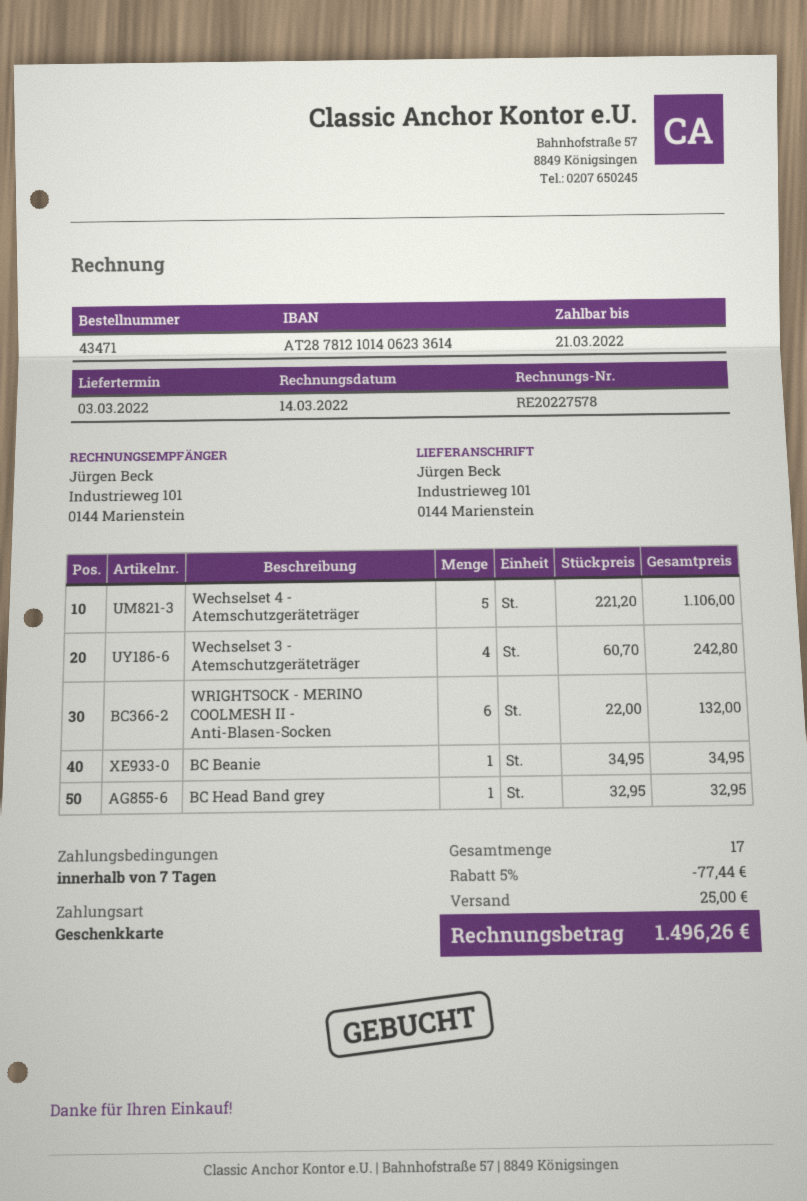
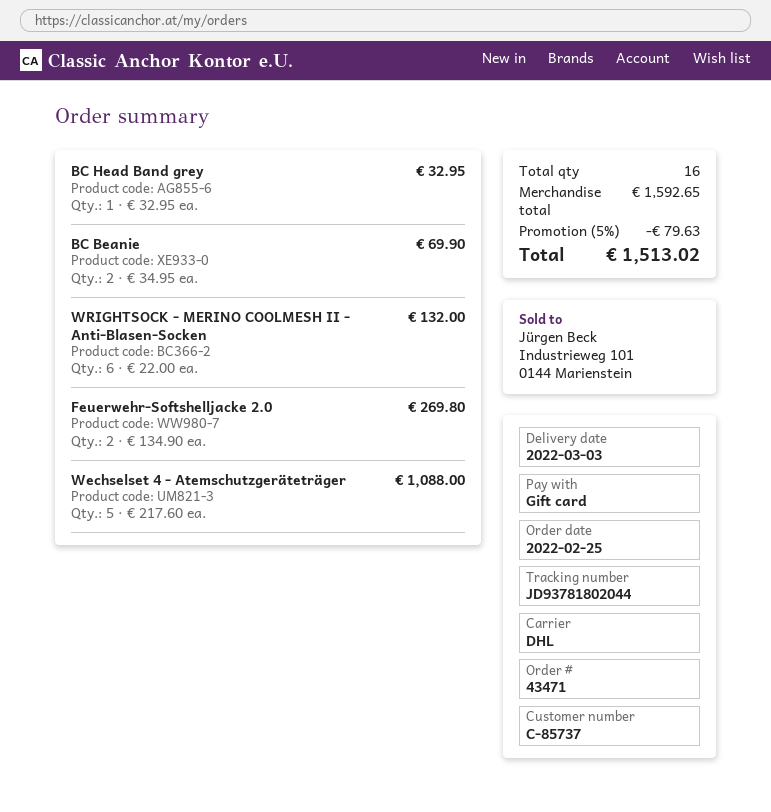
Wechselset 4 - Atemschutzgeräteträger: 5 x 221.20 = 1106.00 -> 5 x 217.60 = 1088.00
Wechselset 3 - Atemschutzgeräteträger: 4 x 60.70 = 242.80 -> none
BC Beanie: 1 x 34.95 = 34.95 -> 2 x 34.95 = 69.90
Feuerwehr-Softshelljacke 2.0: none -> 2 x 134.90 = 269.80
total quantity: 17 -> 16
discount: 5% = 77.44 -> 5% = 79.63
shipping: 25.00 -> none
total: 1496.26 -> 1513.02

